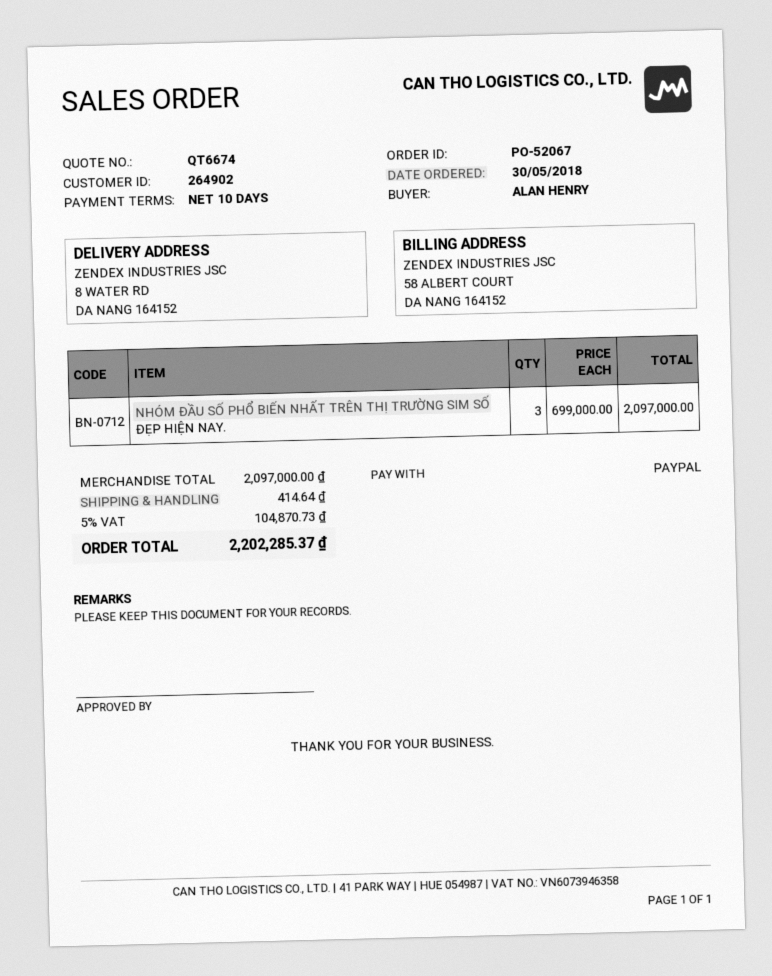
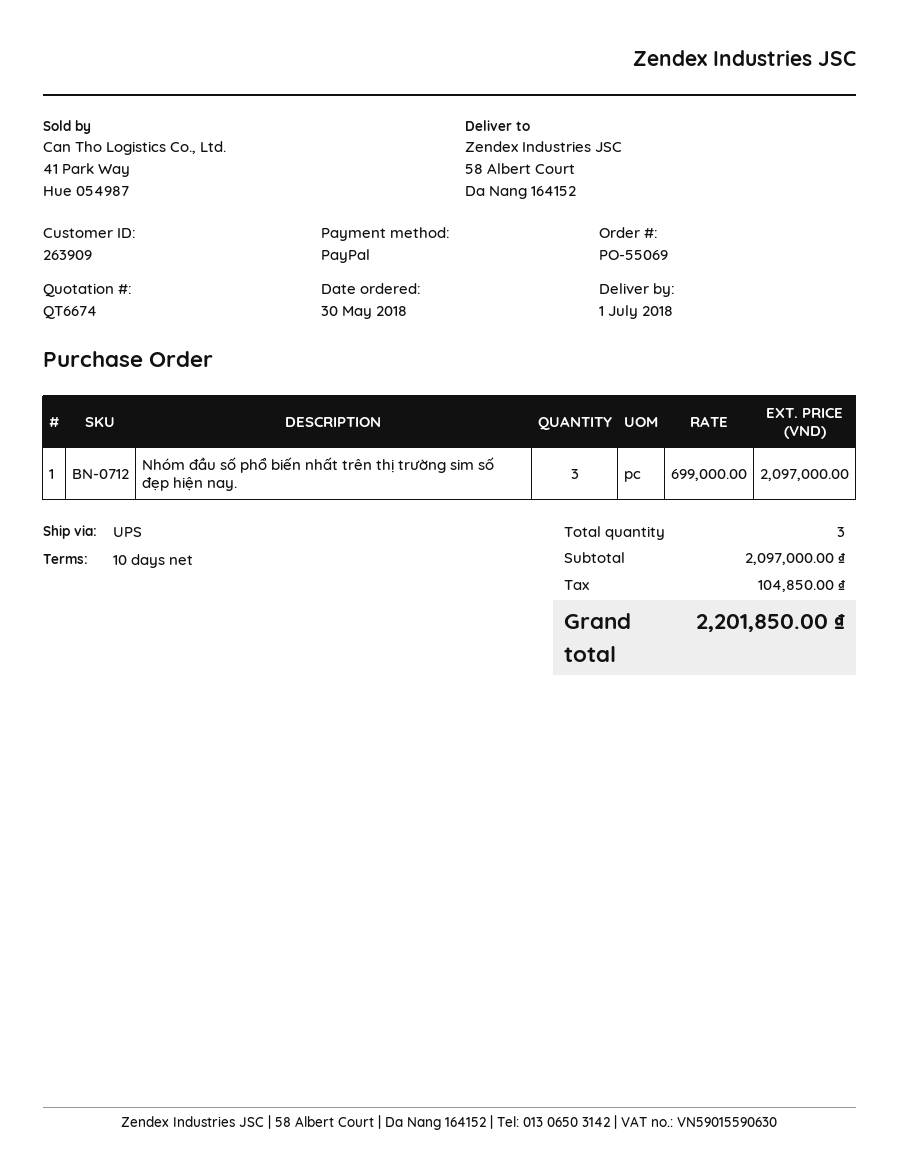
order number: PO-52067 -> PO-55069
customer number: 264902 -> 263909
ship to: 8 WATER RD, DA NANG 164152 -> 58 Albert Court, Da Nang 164152
shipping: 414.64 -> none
tax: 104870.73 -> 104850.00
total: 2202285.37 -> 2201850.00

